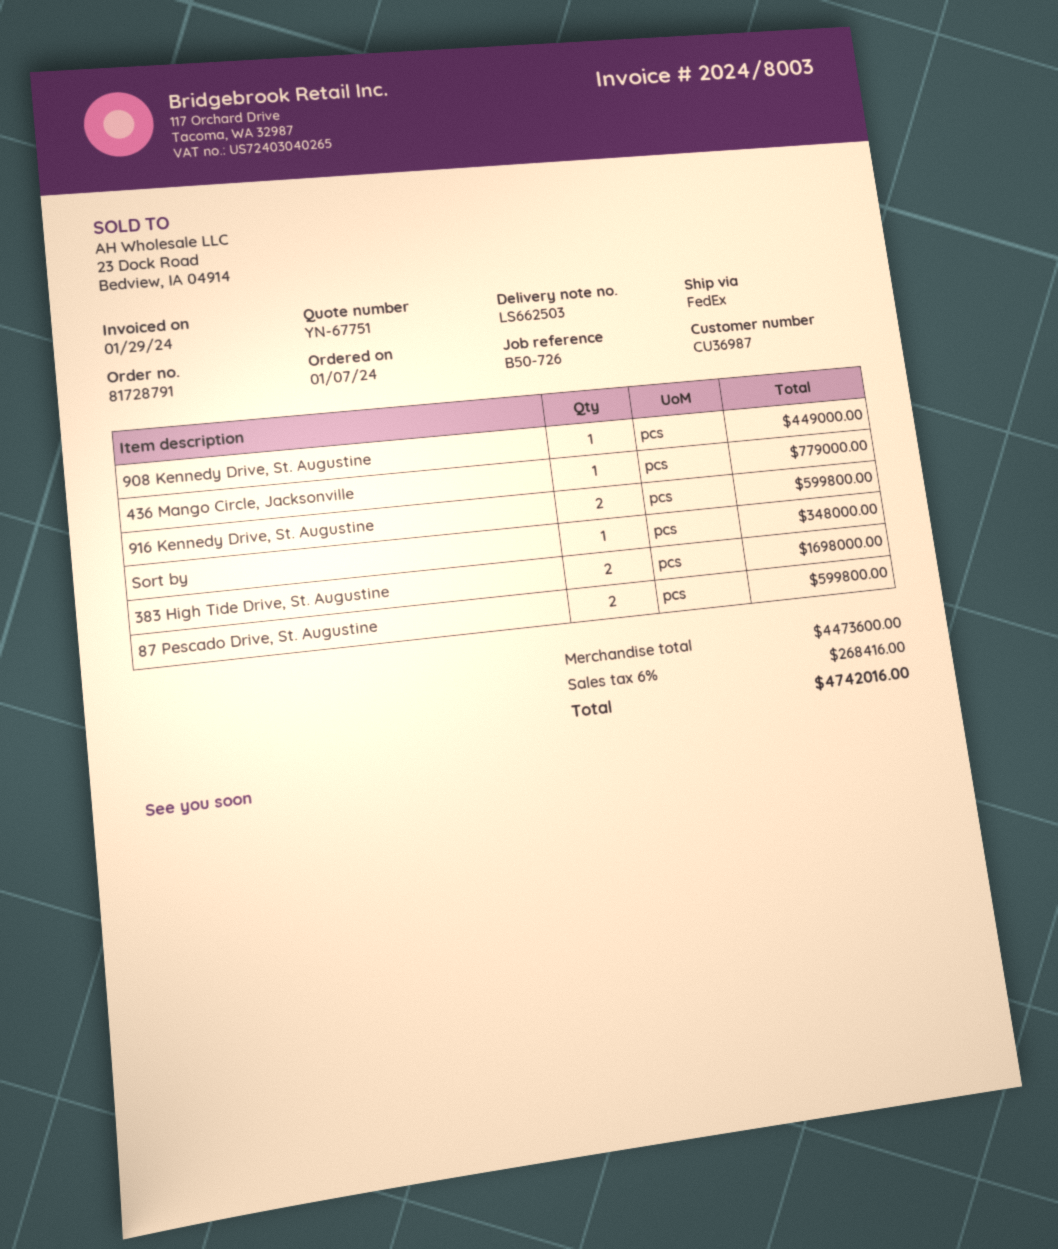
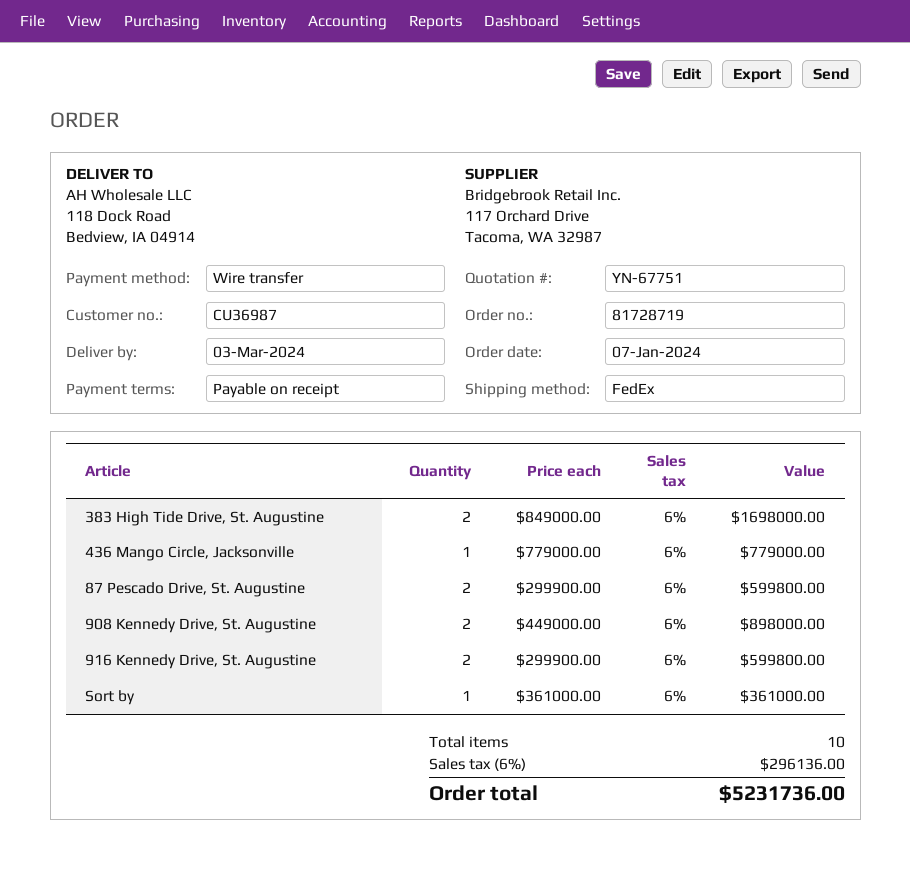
order number: 81728791 -> 81728719
908 Kennedy Drive, St. Augustine: 1 for 449000.00 -> 2 for 898000.00
Sort by: 1 for 348000.00 -> 1 for 361000.00
tax: 6% = 268416.00 -> 6% = 296136.00
total: 4742016.00 -> 5231736.00

